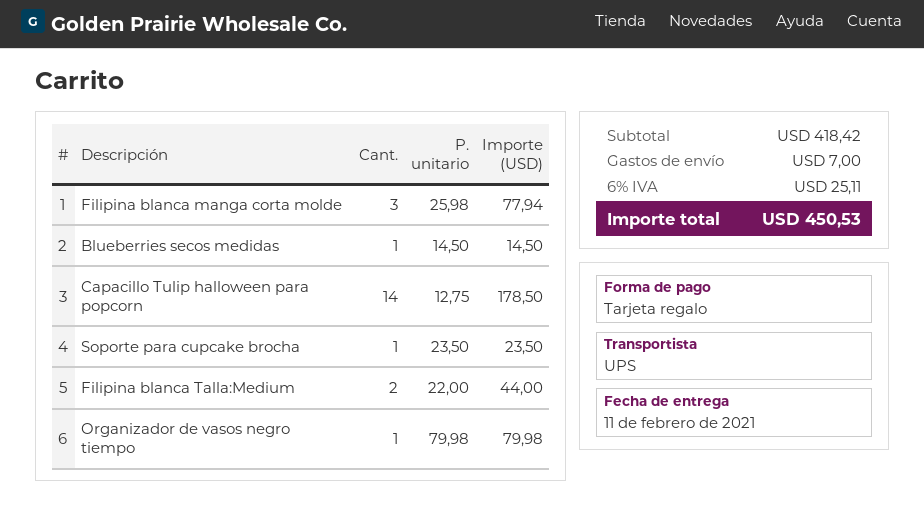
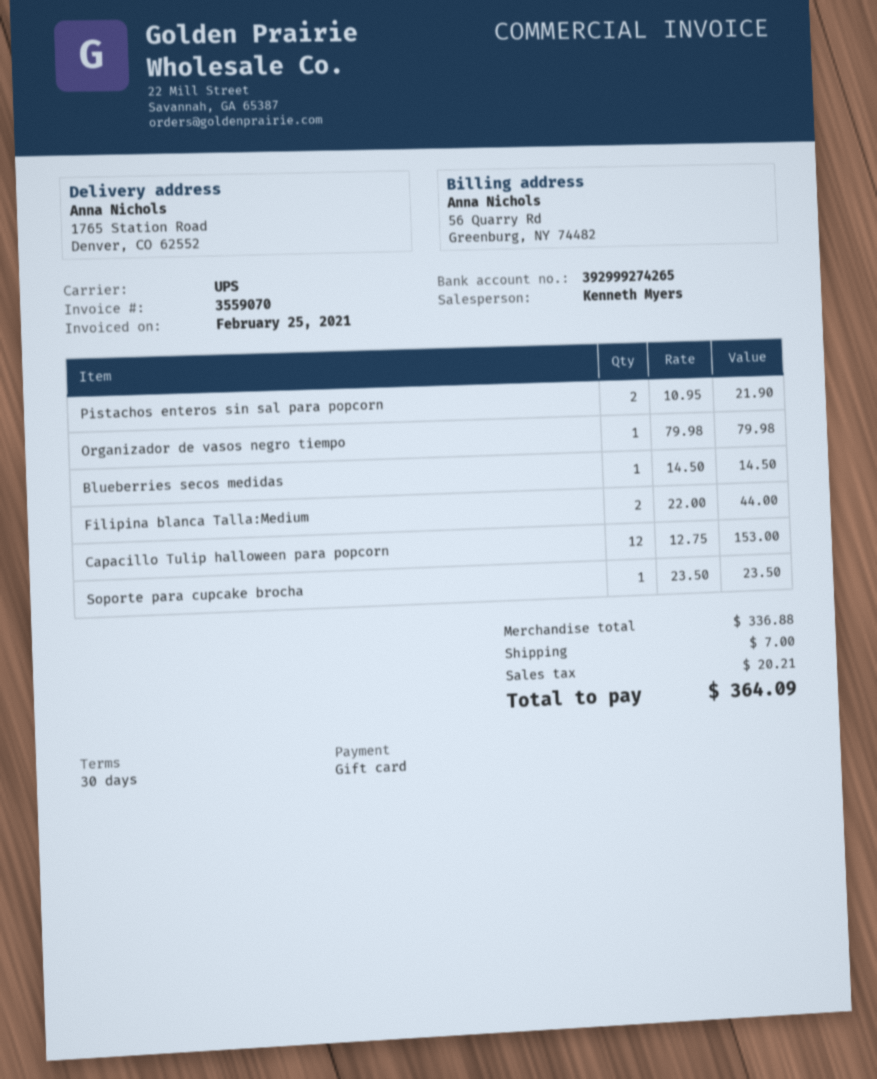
Filipina blanca manga corta molde: 3 x 25.98 = 77.94 -> none
Capacillo Tulip halloween para popcorn: 14 x 12.75 = 178.50 -> 12 x 12.75 = 153.00
Pistachos enteros sin sal para popcorn: none -> 2 x 10.95 = 21.90
subtotal: 418.42 -> 336.88
tax: 25.11 -> 20.21
total: 450.53 -> 364.09

